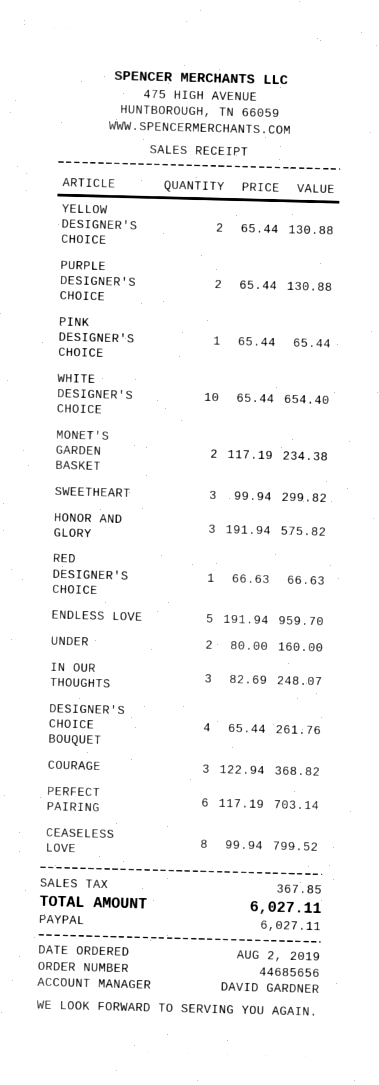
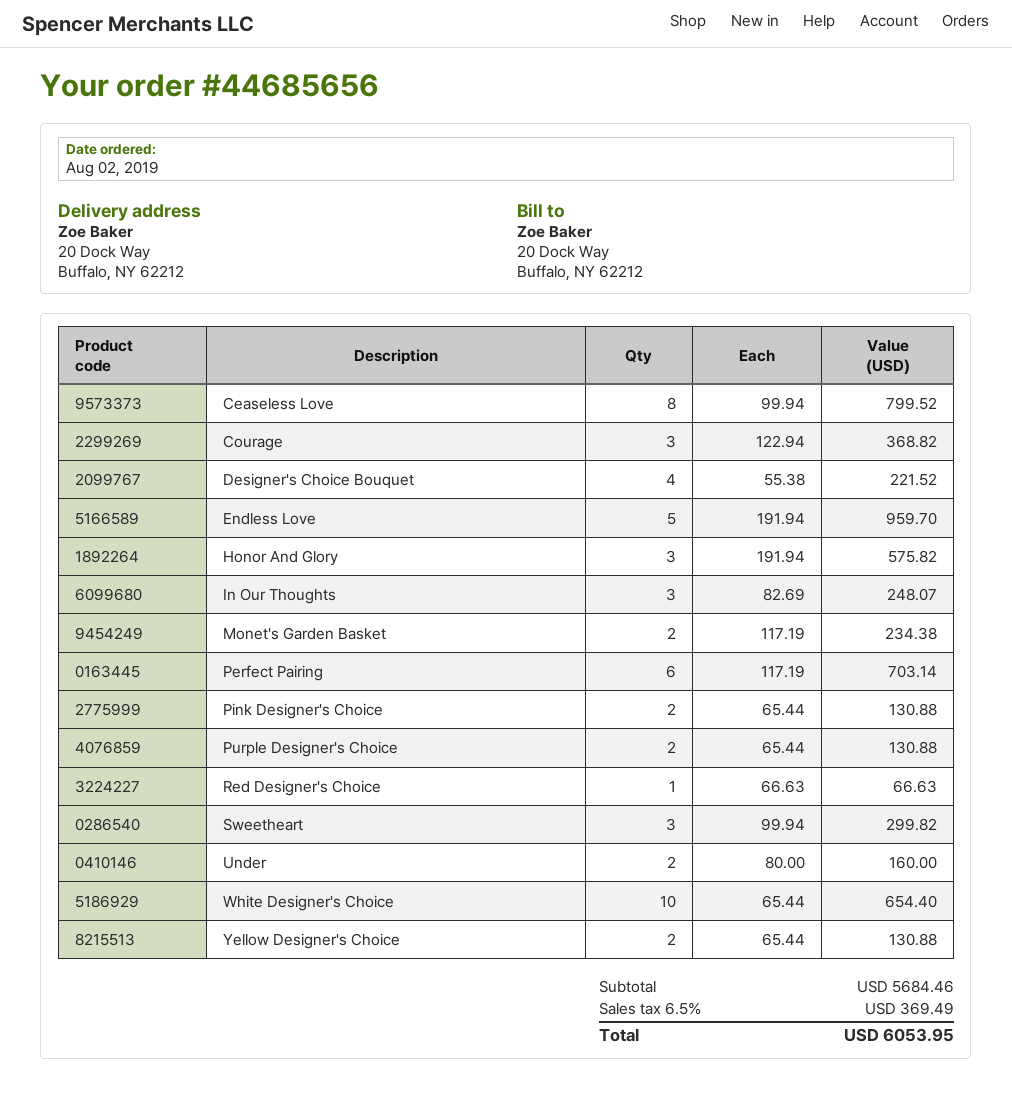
PINK DESIGNER'S CHOICE: 1 x 65.44 = 65.44 -> 2 x 65.44 = 130.88
DESIGNER'S CHOICE BOUQUET: 4 x 65.44 = 261.76 -> 4 x 55.38 = 221.52
tax: 367.85 -> 369.49
total: 6027.11 -> 6053.95

